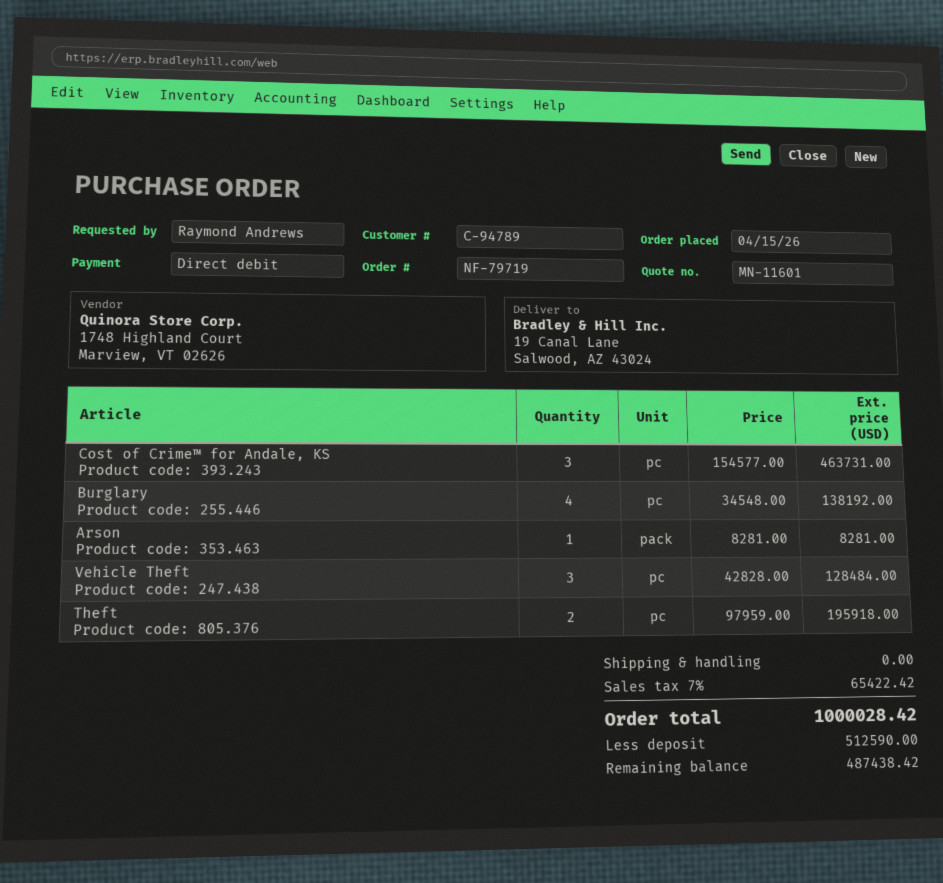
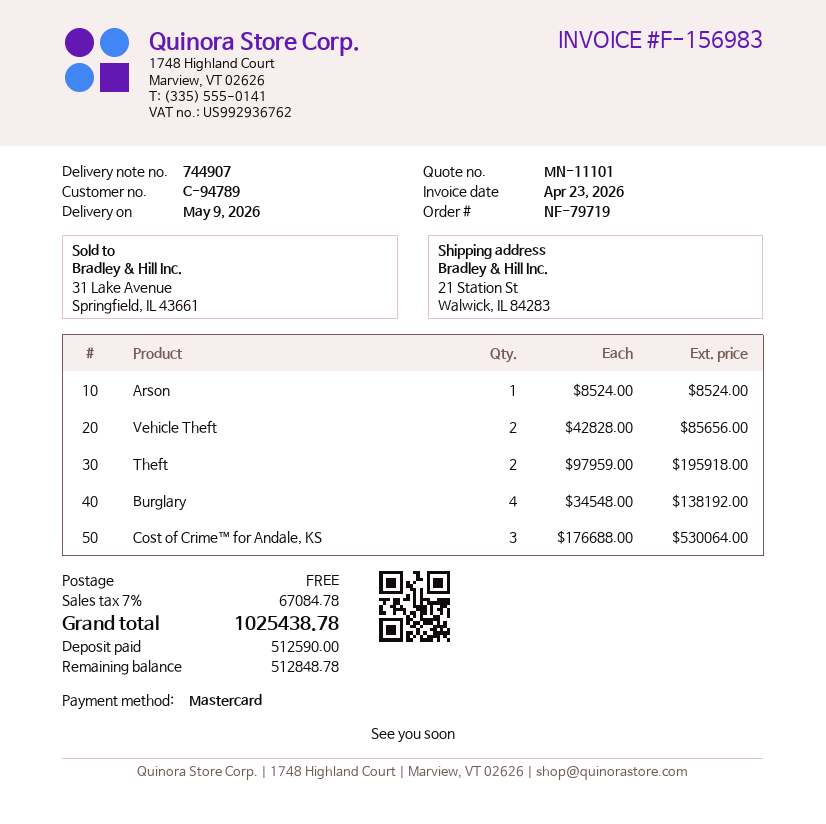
quote number: MN-11601 -> MN-11101
payment method: direct debit -> Mastercard
ship to: 19 Canal Lane, Salwood, AZ 43024 -> 21 Station St, Walwick, IL 84283
Cost of Crime™ for Andale, KS: 3 x 154577.00 = 463731.00 -> 3 x 176688.00 = 530064.00
Arson: 1 x 8281.00 = 8281.00 -> 1 x 8524.00 = 8524.00
Vehicle Theft: 3 x 42828.00 = 128484.00 -> 2 x 42828.00 = 85656.00
tax: 7% = 65422.42 -> 7% = 67084.78
total: 1000028.42 -> 1025438.78
balance: 487438.42 -> 512848.78

